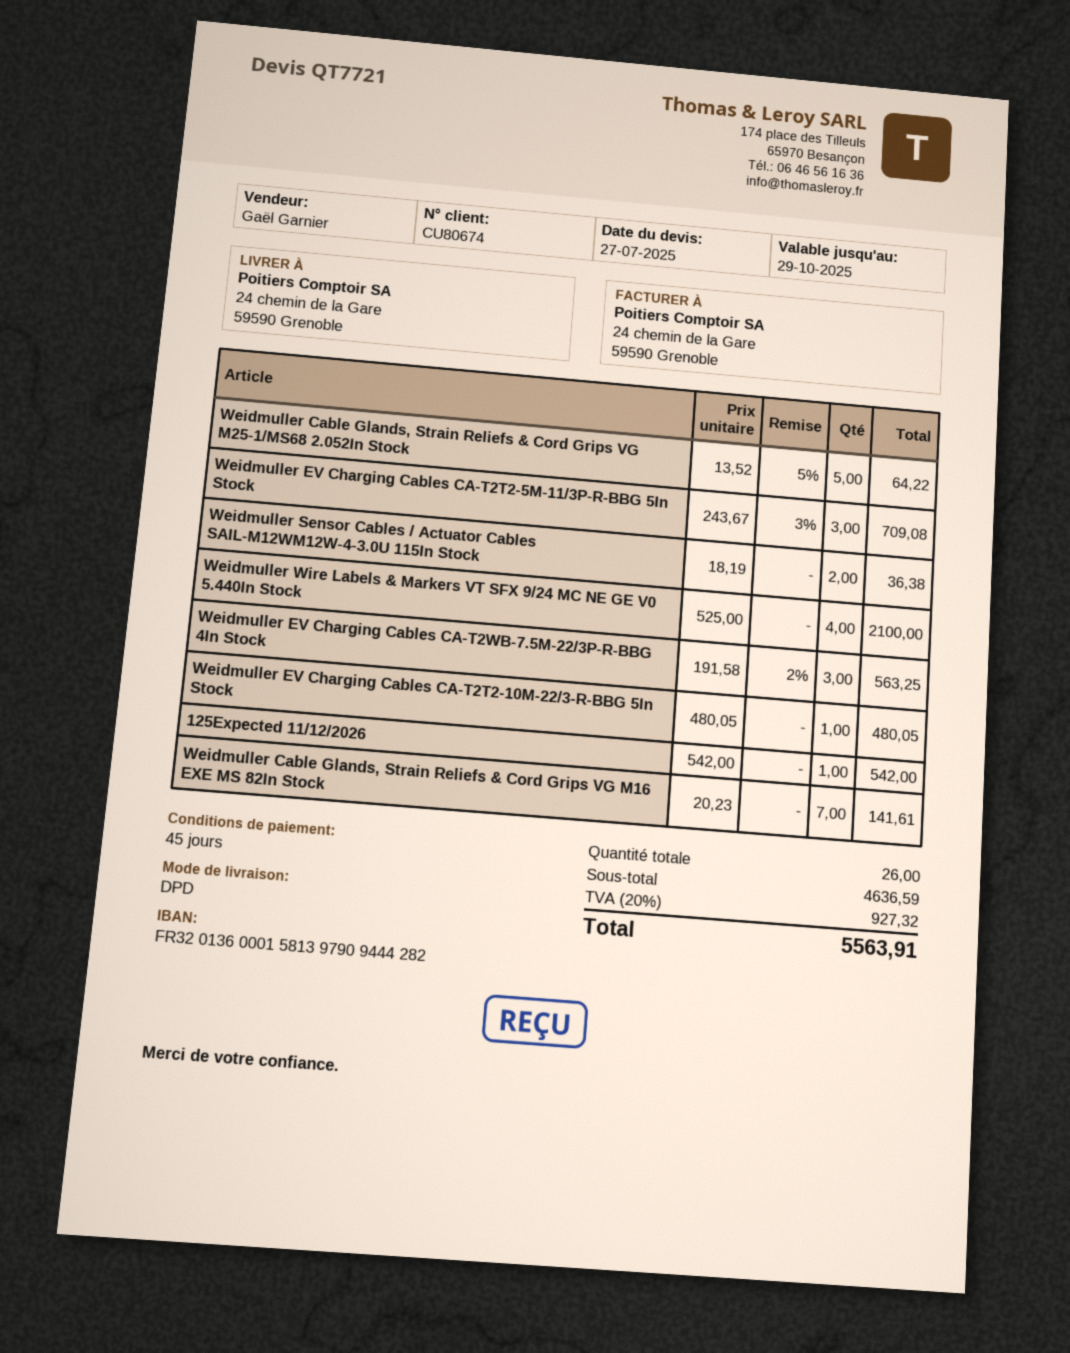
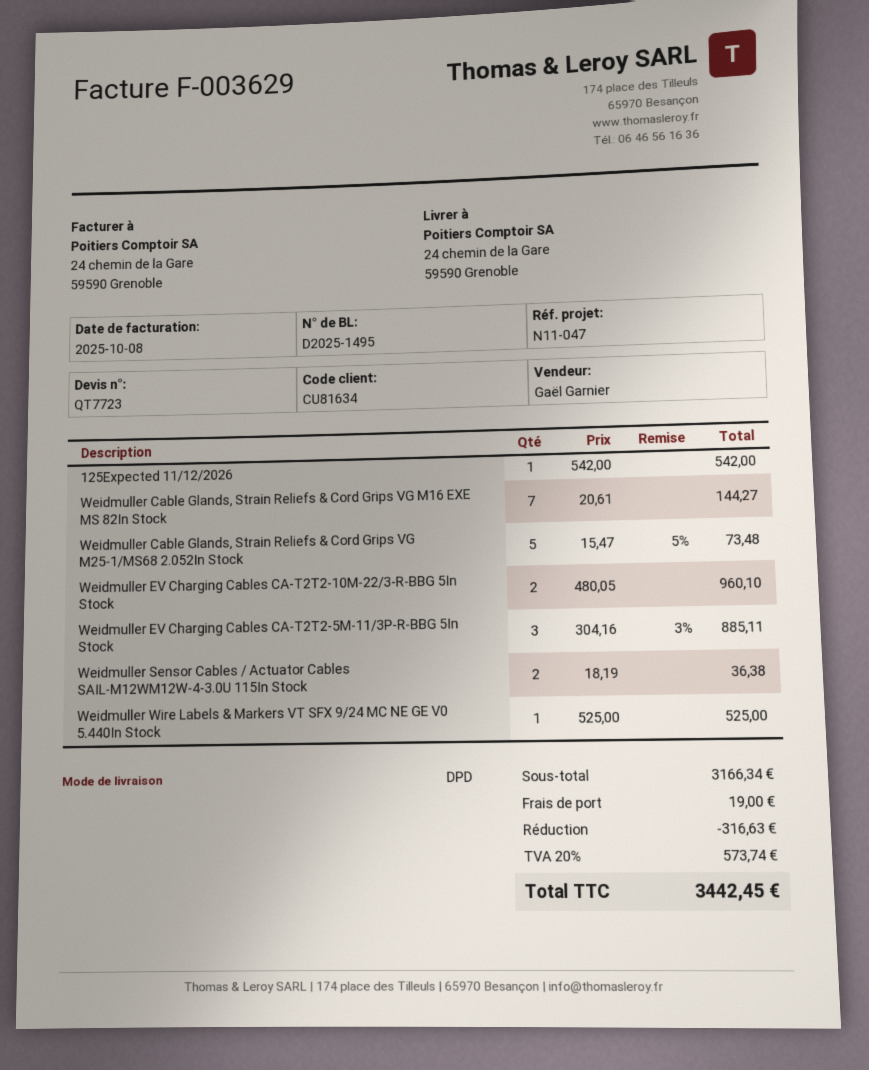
quote number: QT7721 -> QT7723
customer number: CU80674 -> CU81634
Weidmuller Cable Glands, Strain Reliefs & Cord Grips VG M25-1/MS68 2.052In Stock: 5 x 13.52 - 5% = 64.22 -> 5 x 15.47 - 5% = 73.48
Weidmuller EV Charging Cables CA-T2T2-5M-11/3P-R-BBG 5In Stock: 3 x 243.67 - 3% = 709.08 -> 3 x 304.16 - 3% = 885.11
Weidmuller Wire Labels & Markers VT SFX 9/24 MC NE GE V0 5.440In Stock: 4 x 525.00 = 2100.00 -> 1 x 525.00 = 525.00
Weidmuller EV Charging Cables CA-T2WB-7.5M-22/3P-R-BBG 4In Stock: 3 x 191.58 - 2% = 563.25 -> none
Weidmuller EV Charging Cables CA-T2T2-10M-22/3-R-BBG 5In Stock: 1 x 480.05 = 480.05 -> 2 x 480.05 = 960.10
Weidmuller Cable Glands, Strain Reliefs & Cord Grips VG M16 EXE MS 82In Stock: 7 x 20.23 = 141.61 -> 7 x 20.61 = 144.27
subtotal: 4636.59 -> 3166.34
discount: none -> 316.63
shipping: none -> 19.00
tax: 20% = 927.32 -> 20% = 573.74
total: 5563.91 -> 3442.45

